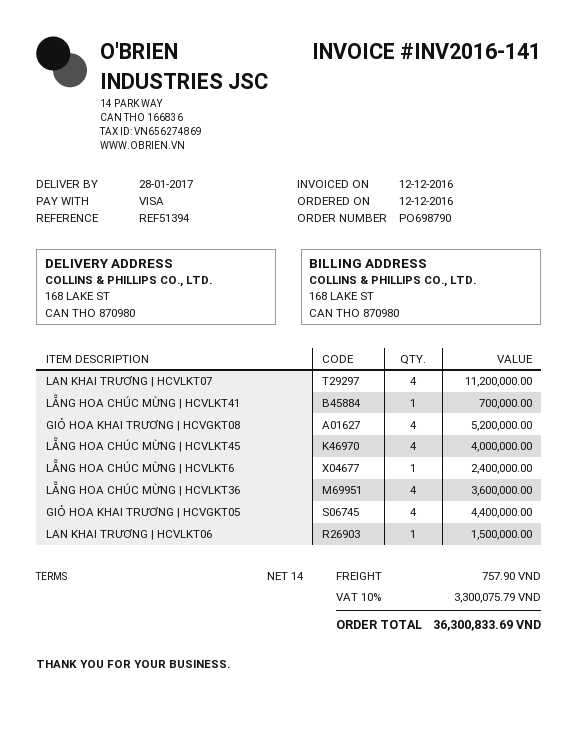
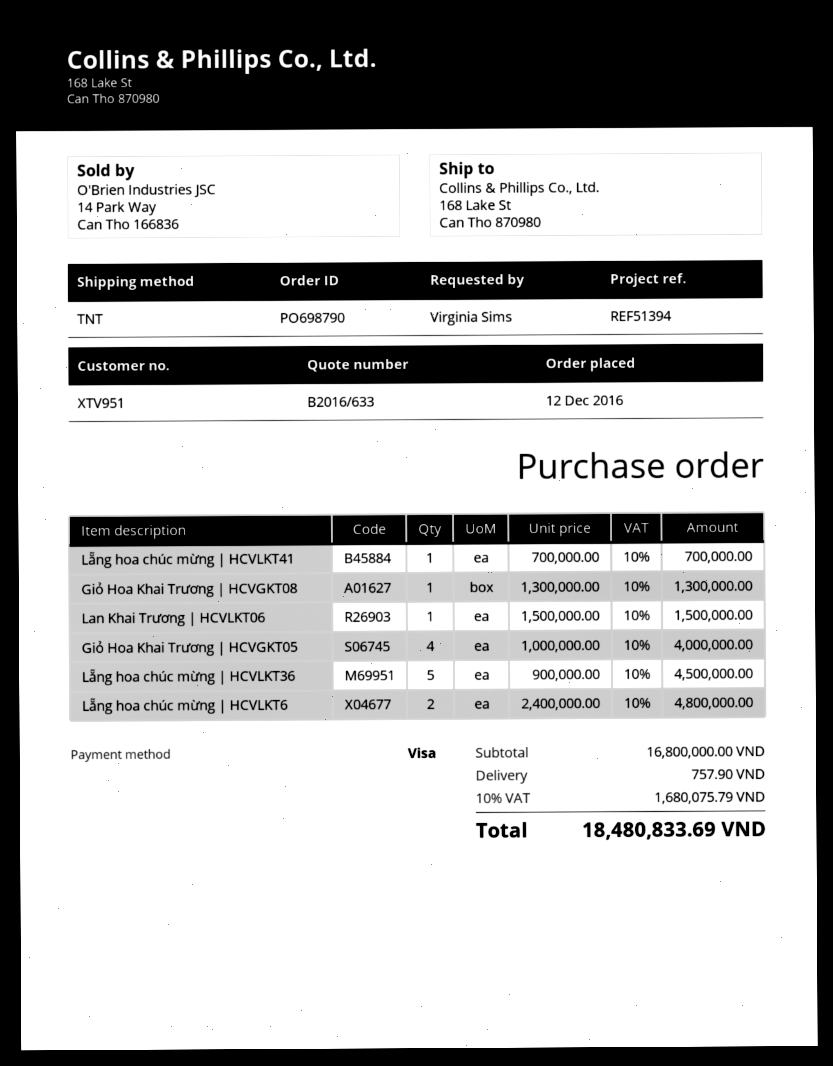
LAN KHAI TRƯƠNG | HCVLKT07: 4 for 11200000.00 -> none
GIỎ HOA KHAI TRƯƠNG | HCVGKT08: 4 for 5200000.00 -> 1 for 1300000.00
LẴNG HOA CHÚC MỪNG | HCVLKT45: 4 for 4000000.00 -> none
LẴNG HOA CHÚC MỪNG | HCVLKT6: 1 for 2400000.00 -> 2 for 4800000.00
LẴNG HOA CHÚC MỪNG | HCVLKT36: 4 for 3600000.00 -> 5 for 4500000.00
GIỎ HOA KHAI TRƯƠNG | HCVGKT05: 4 for 4400000.00 -> 4 for 4000000.00
tax: 10% = 3300075.79 -> 10% = 1680075.79
total: 36300833.69 -> 18480833.69

